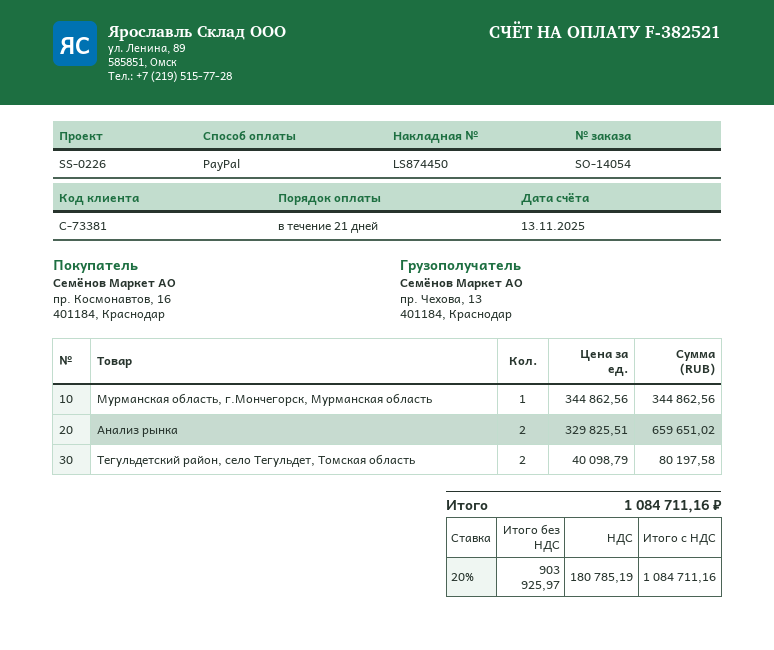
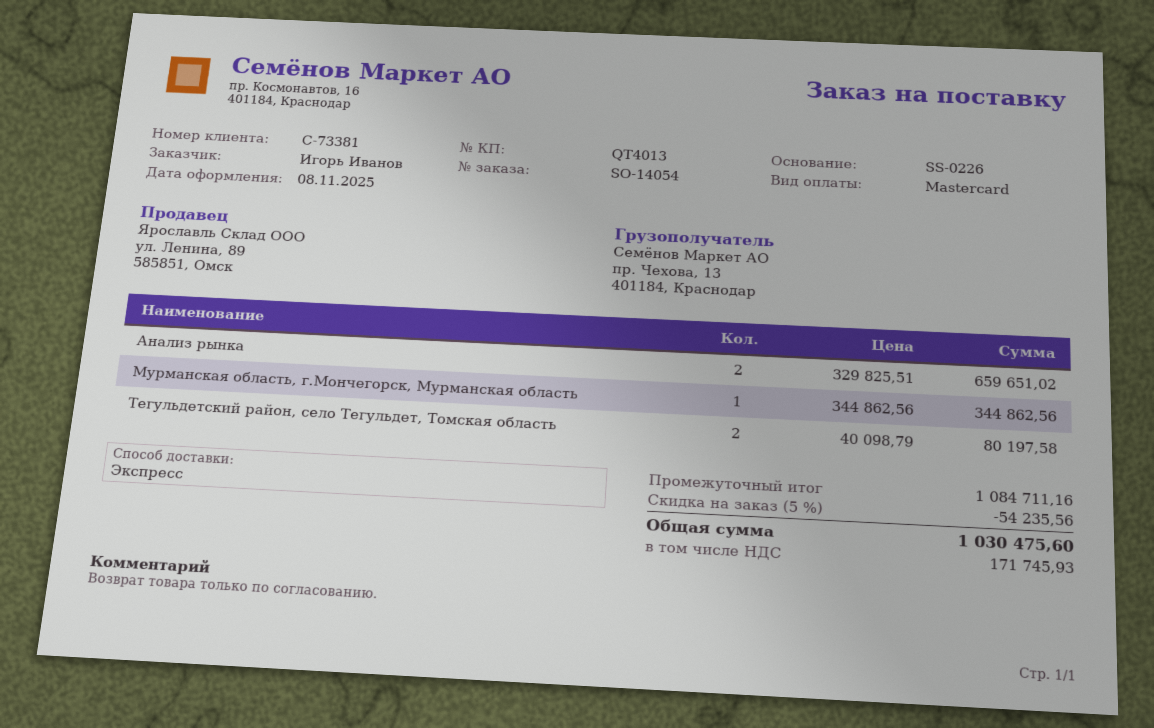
payment method: PayPal -> Mastercard
discount: none -> 5% = 54235.56
tax: 180785.19 -> 171745.93
total: 1084711.16 -> 1030475.60

